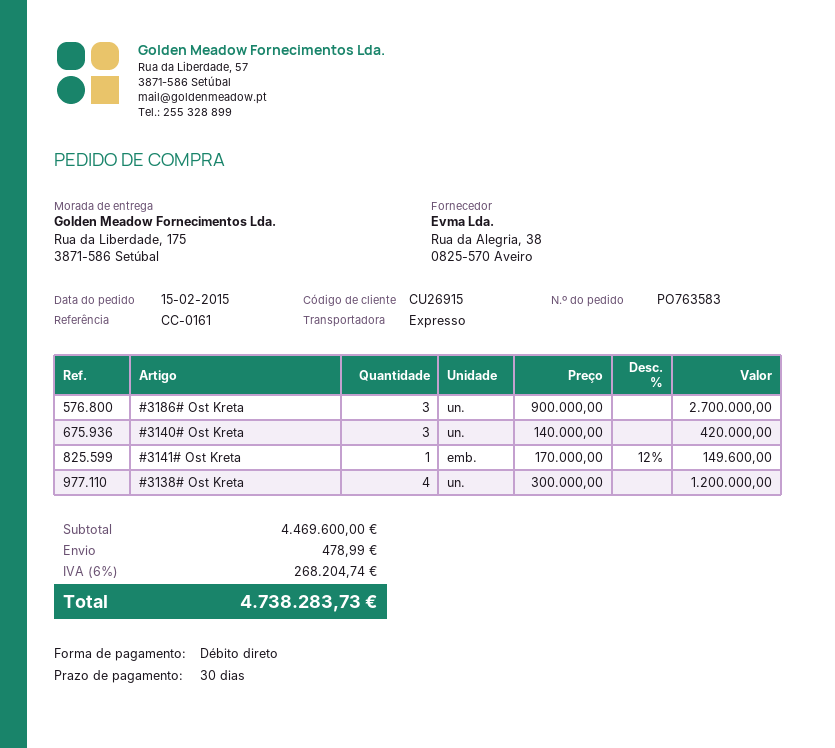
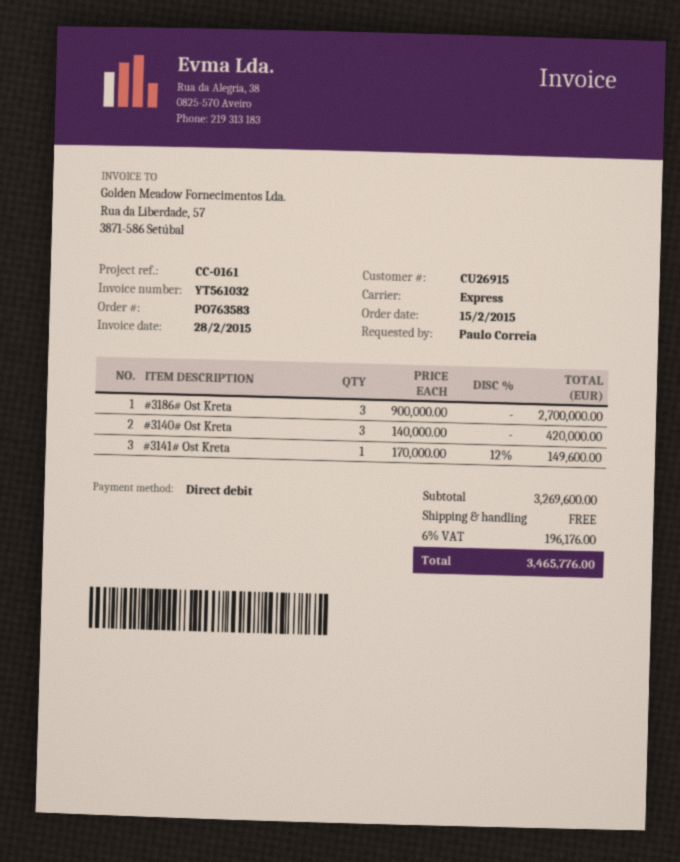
#3138# Ost Kreta: 4 x 300000.00 = 1200000.00 -> none
subtotal: 4469600.00 -> 3269600.00
shipping: 478.99 -> 0.00
tax: 6% = 268204.74 -> 6% = 196176.00
total: 4738283.73 -> 3465776.00

